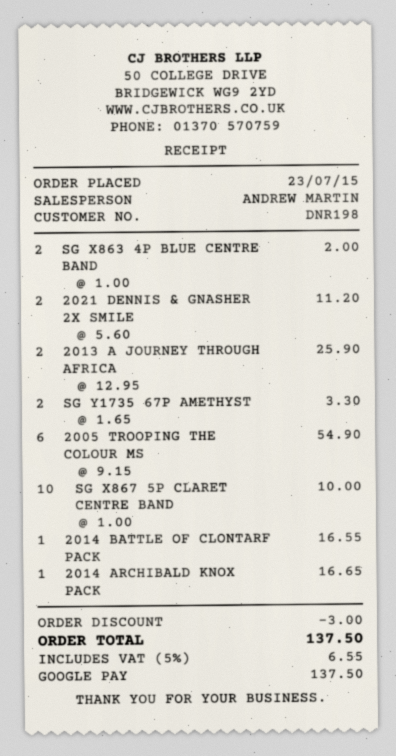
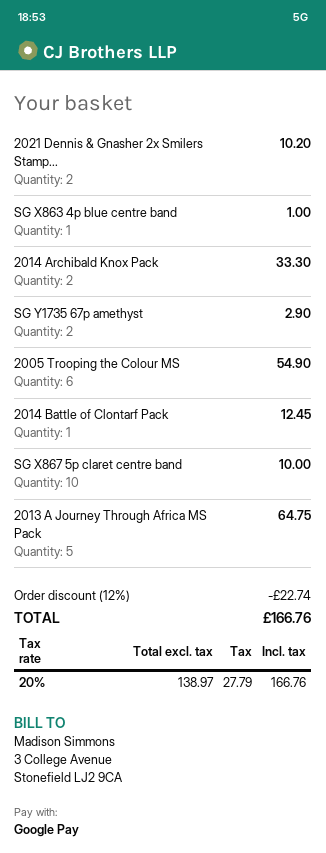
SG X863 4P BLUE CENTRE BAND: 2 for 2.00 -> 1 for 1.00
2021 DENNIS & GNASHER 2X SMILE: 2 for 11.20 -> 2 for 10.20
2013 A JOURNEY THROUGH AFRICA: 2 for 25.90 -> 5 for 64.75
SG Y1735 67P AMETHYST: 2 for 3.30 -> 2 for 2.90
2014 BATTLE OF CLONTARF PACK: 1 for 16.55 -> 1 for 12.45
2014 ARCHIBALD KNOX PACK: 1 for 16.65 -> 2 for 33.30
discount: 3.00 -> 22.74
tax: 5% = 6.55 -> 20% = 27.79
total: 137.50 -> 166.76

